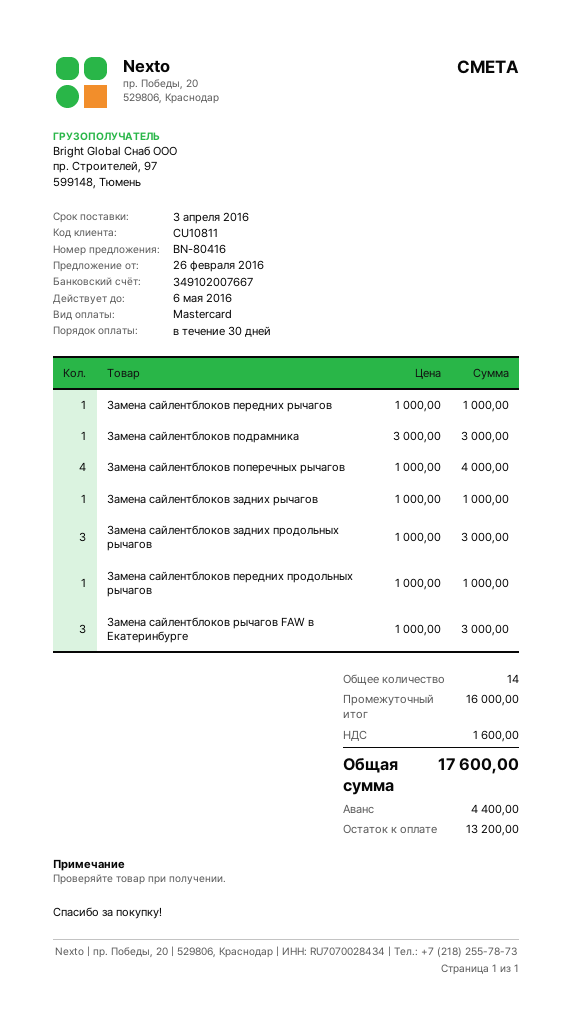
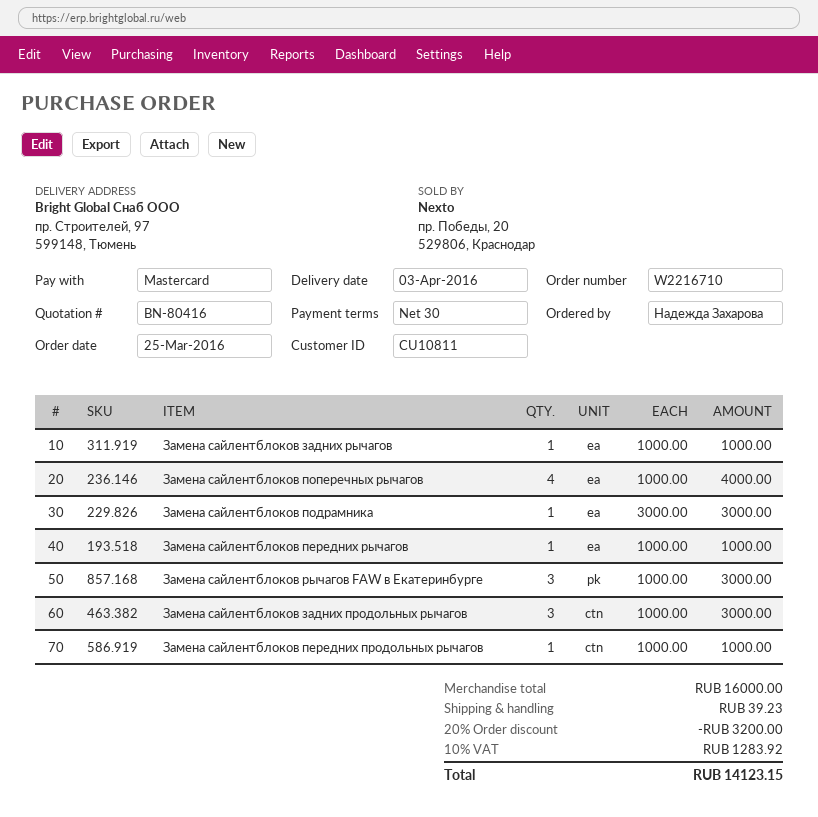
discount: none -> 20% = 3200.00
shipping: none -> 39.23
tax: 1600.00 -> 1283.92
total: 17600.00 -> 14123.15

